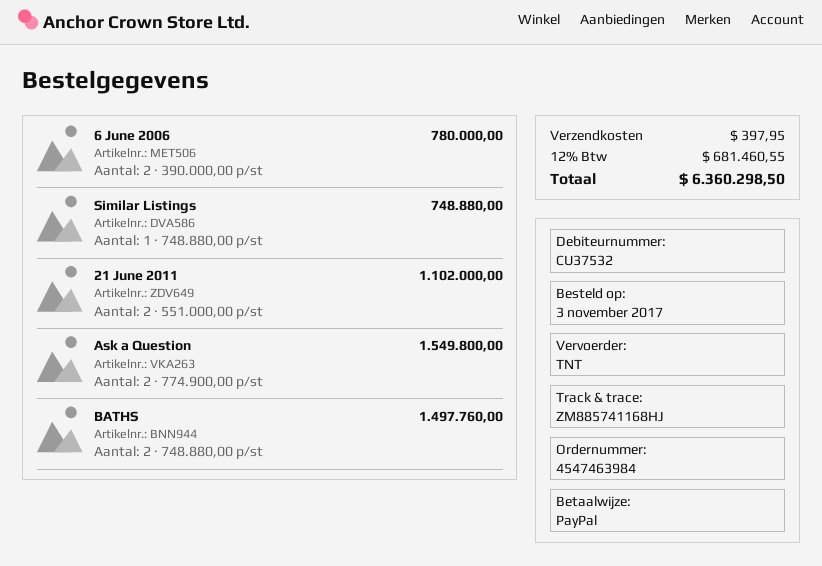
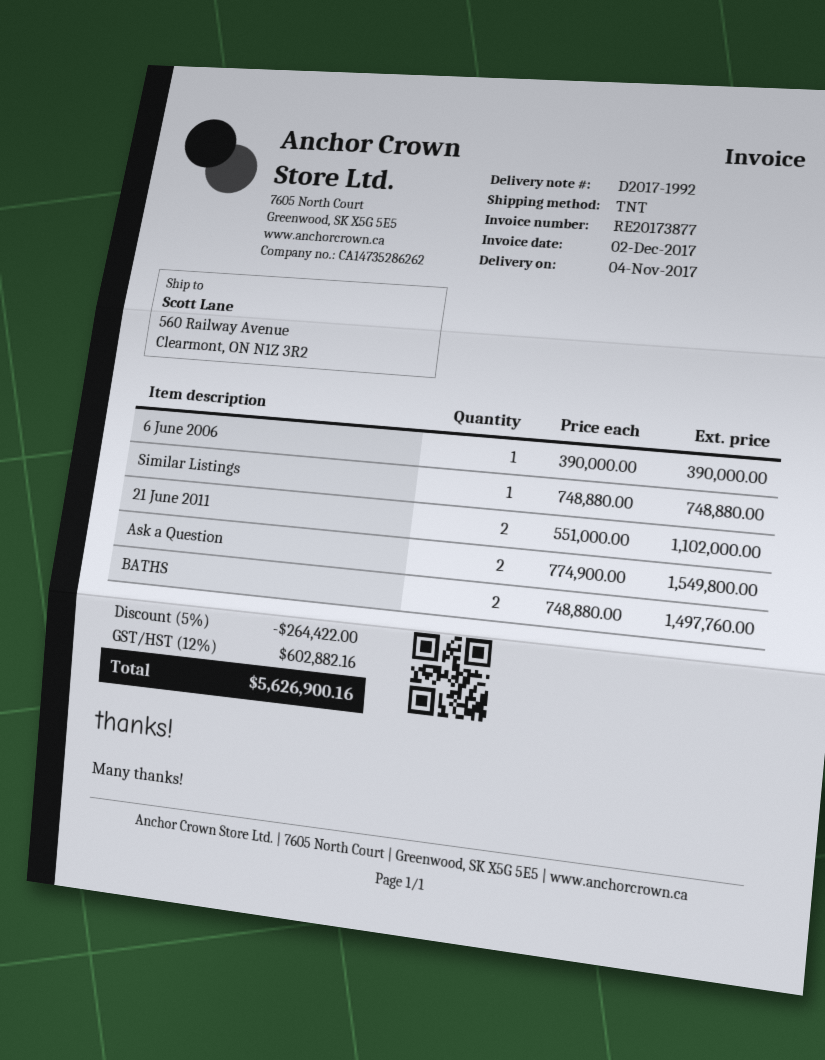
6 June 2006: 2 x 390000.00 = 780000.00 -> 1 x 390000.00 = 390000.00
discount: none -> 5% = 264422.00
shipping: 397.95 -> none
tax: 12% = 681460.55 -> 12% = 602882.16
total: 6360298.50 -> 5626900.16

